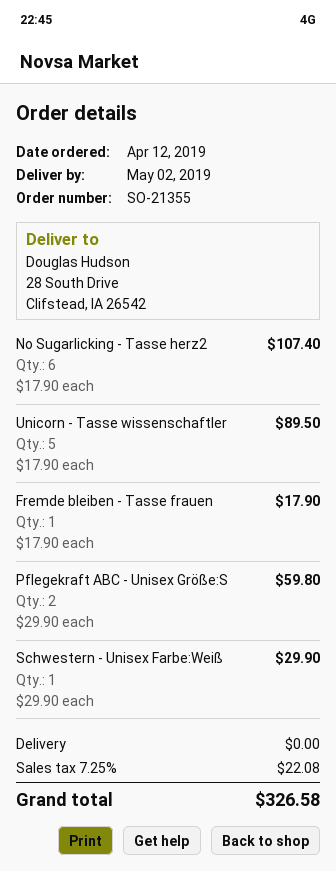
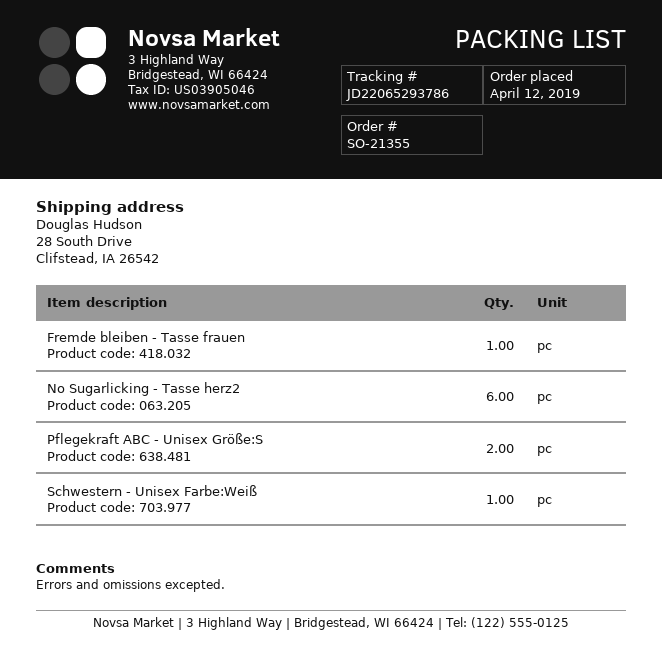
Unicorn - Tasse wissenschaftler: 5 -> none

